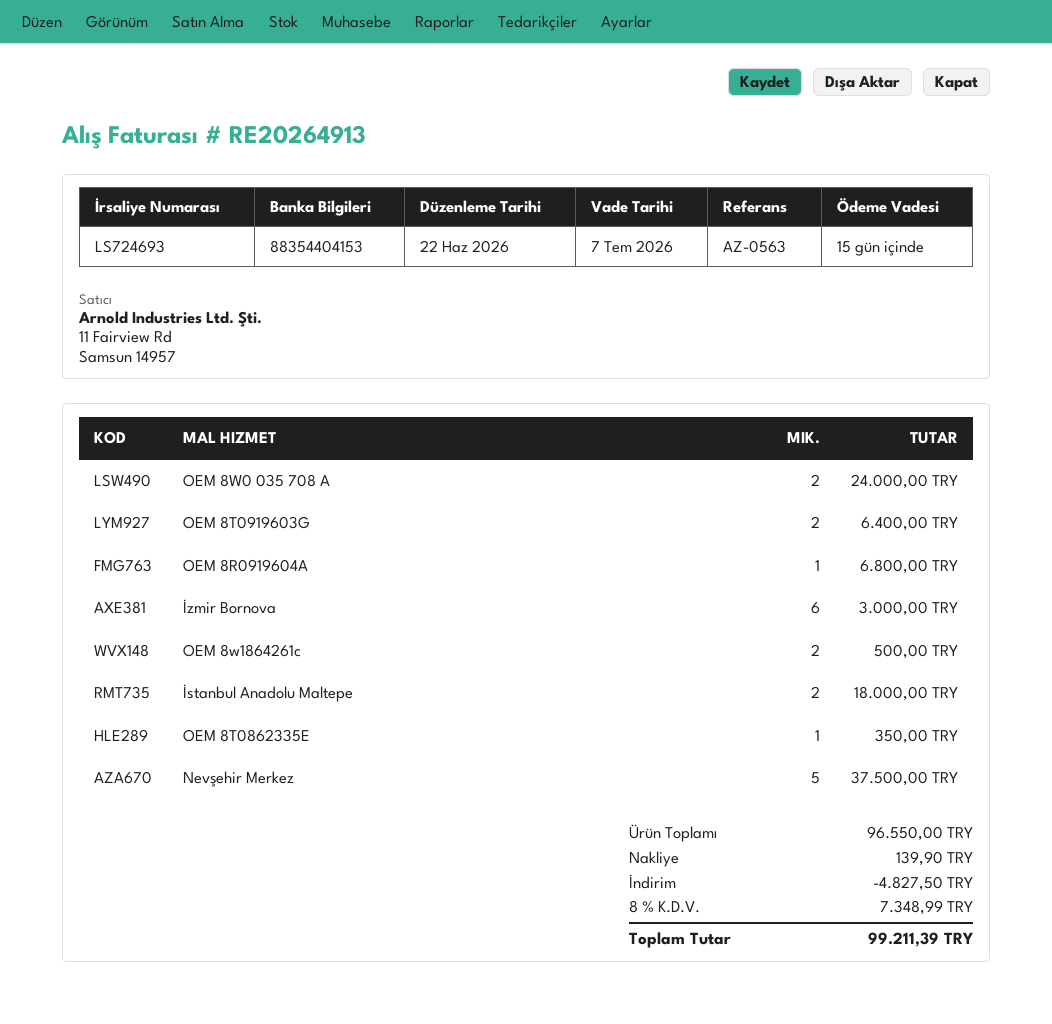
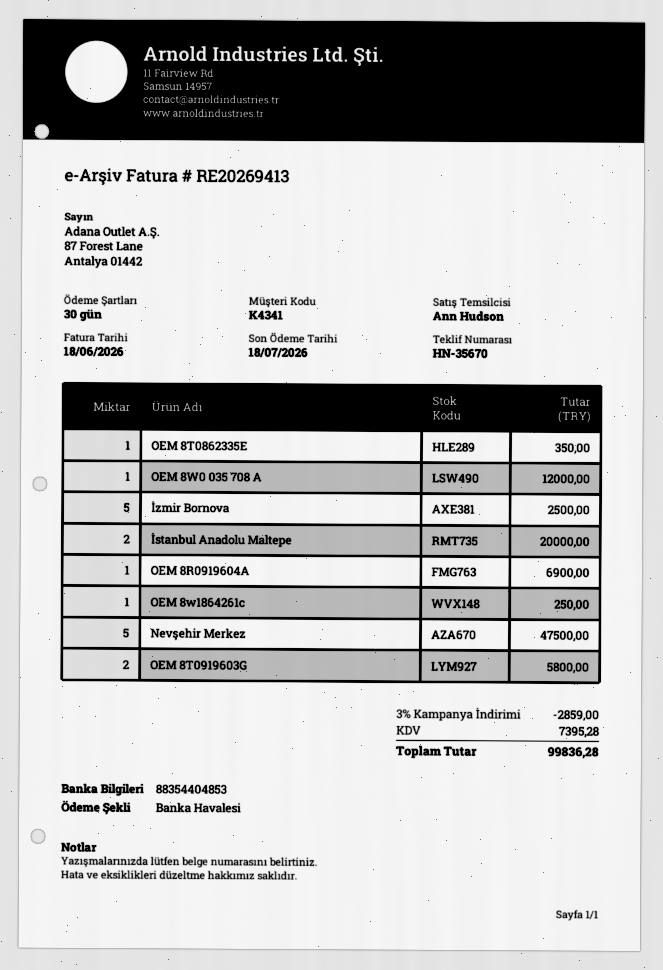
invoice number: RE20264913 -> RE20269413
invoice date: 2026-06-22 -> 2026-06-18
payment terms: 15 days -> 30 days
due date: 2026-07-07 -> 2026-07-18
bank account: 88354404153 -> 88354404853
OEM 8W0 035 708 A: 2 for 24000.00 -> 1 for 12000.00
OEM 8T0919603G: 2 for 6400.00 -> 2 for 5800.00
OEM 8R0919604A: 1 for 6800.00 -> 1 for 6900.00
İzmir Bornova: 6 for 3000.00 -> 5 for 2500.00
OEM 8w1864261c: 2 for 500.00 -> 1 for 250.00
İstanbul Anadolu Maltepe: 2 for 18000.00 -> 2 for 20000.00
Nevşehir Merkez: 5 for 37500.00 -> 5 for 47500.00
discount: 4827.50 -> 2859.00
shipping: 139.90 -> none
tax: 7348.99 -> 7395.28
total: 99211.39 -> 99836.28

